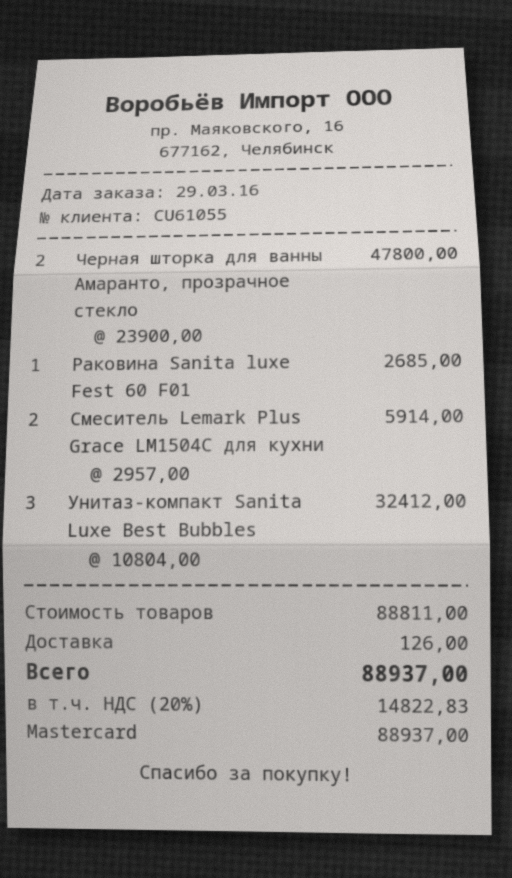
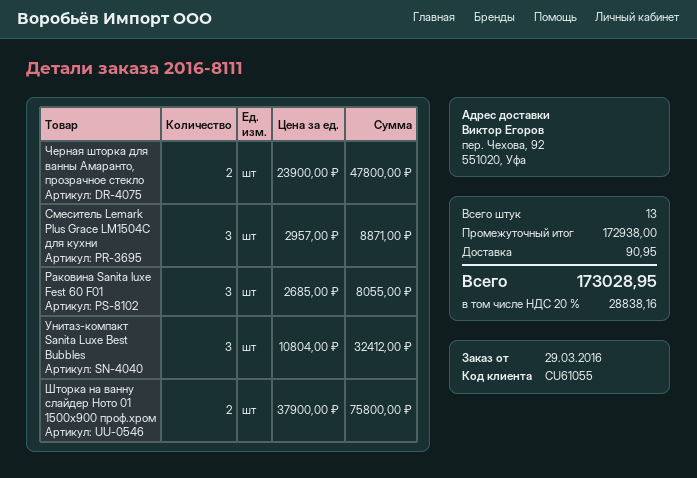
Раковина Sanita luxe Fest 60 F01: 1 x 2685.00 = 2685.00 -> 3 x 2685.00 = 8055.00
Смеситель Lemark Plus Grace LM1504С для кухни: 2 x 2957.00 = 5914.00 -> 3 x 2957.00 = 8871.00
Шторка на ванну слайдер Ното 01 1500х900 проф.хром: none -> 2 x 37900.00 = 75800.00
subtotal: 88811.00 -> 172938.00
shipping: 126.00 -> 90.95
tax: 20% = 14822.83 -> 20% = 28838.16
total: 88937.00 -> 173028.95

